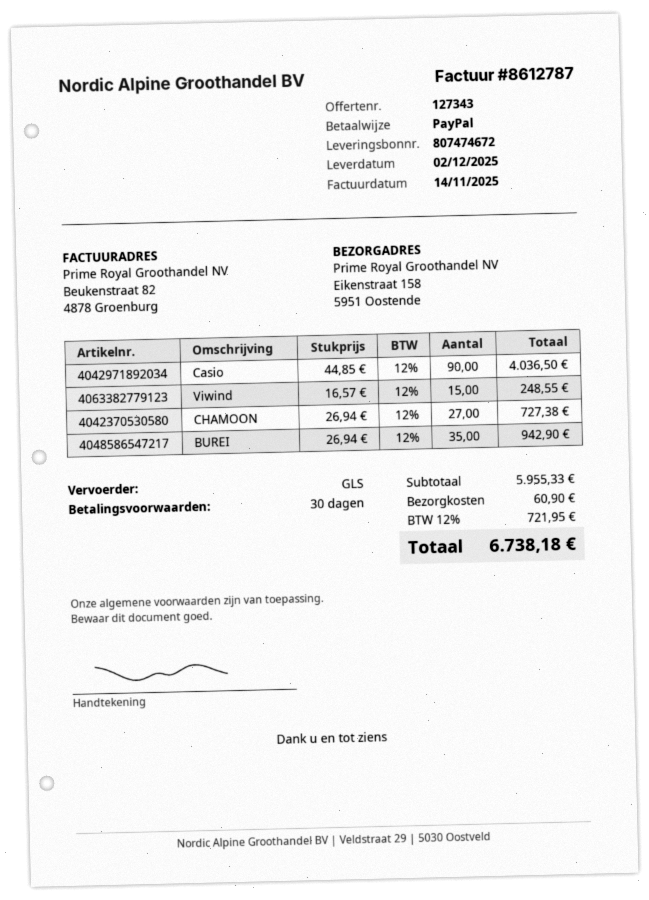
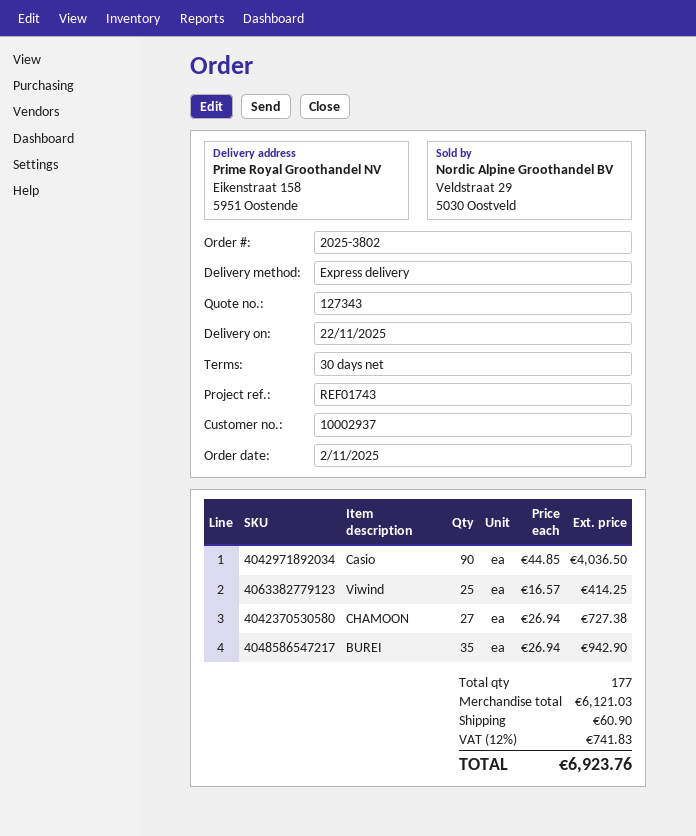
delivery date: 2025-12-02 -> 2025-11-22
shipping method: GLS -> express
Viwind: 15 x 16.57 = 248.55 -> 25 x 16.57 = 414.25
subtotal: 5955.33 -> 6121.03
tax: 12% = 721.95 -> 12% = 741.83
total: 6738.18 -> 6923.76

